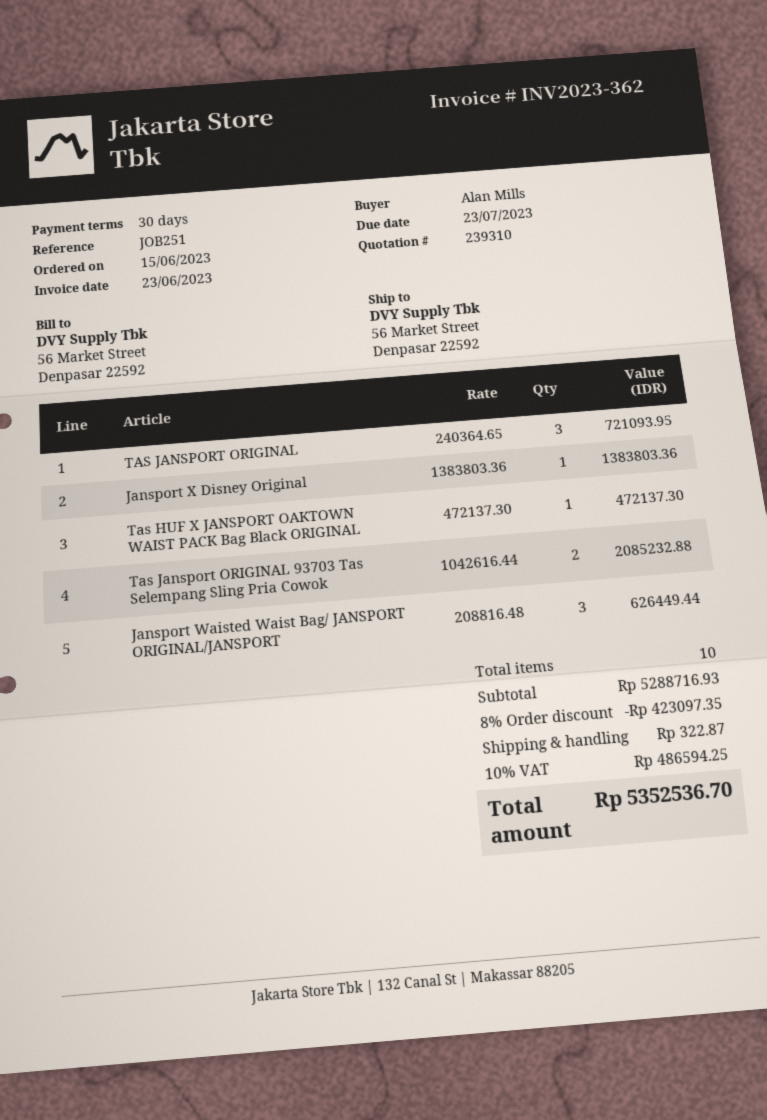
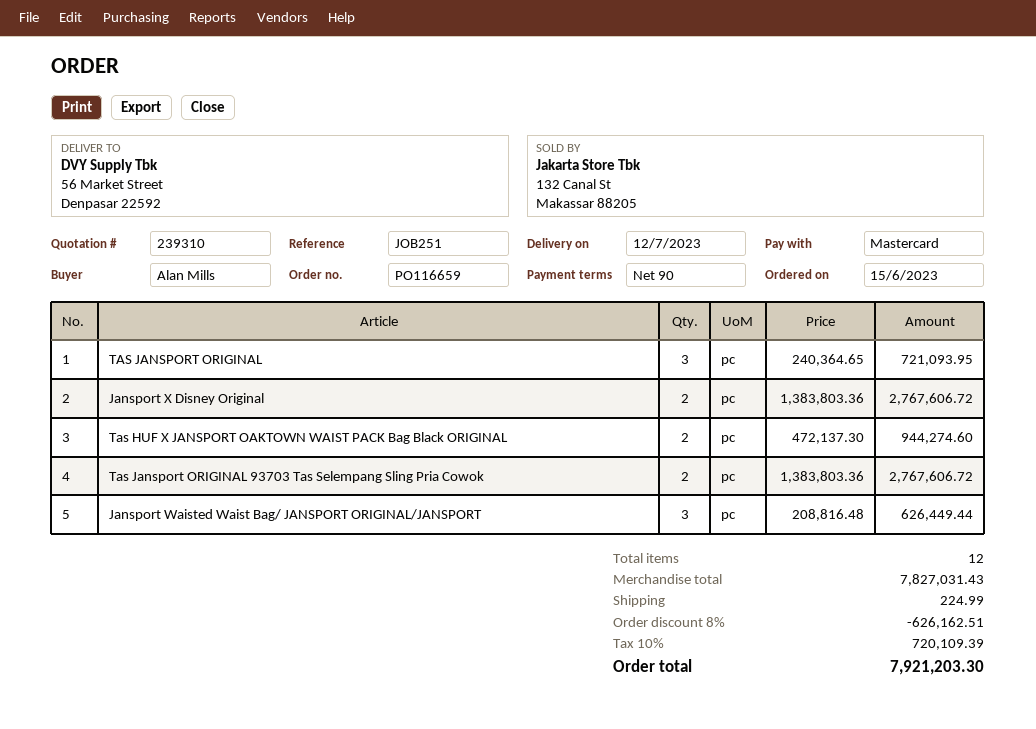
payment terms: 30 days -> 90 days
Jansport X Disney Original: 1 x 1383803.36 = 1383803.36 -> 2 x 1383803.36 = 2767606.72
Tas HUF X JANSPORT OAKTOWN WAIST PACK Bag Black ORIGINAL: 1 x 472137.30 = 472137.30 -> 2 x 472137.30 = 944274.60
Tas Jansport ORIGINAL 93703 Tas Selempang Sling Pria Cowok: 2 x 1042616.44 = 2085232.88 -> 2 x 1383803.36 = 2767606.72
total quantity: 10 -> 12
subtotal: 5288716.93 -> 7827031.43
discount: 8% = 423097.35 -> 8% = 626162.51
shipping: 322.87 -> 224.99
tax: 10% = 486594.25 -> 10% = 720109.39
total: 5352536.70 -> 7921203.30

